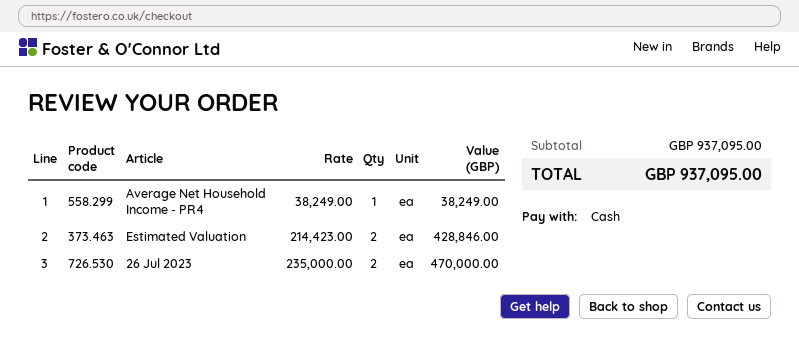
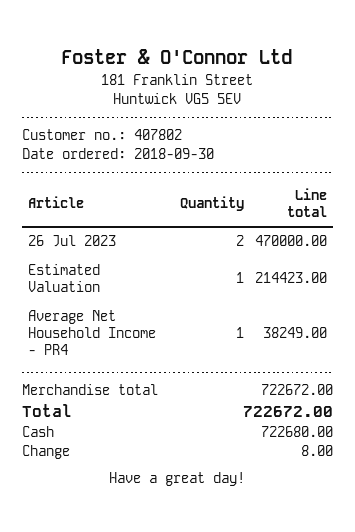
Estimated Valuation: 2 for 428846.00 -> 1 for 214423.00
subtotal: 937095.00 -> 722672.00
total: 937095.00 -> 722672.00

